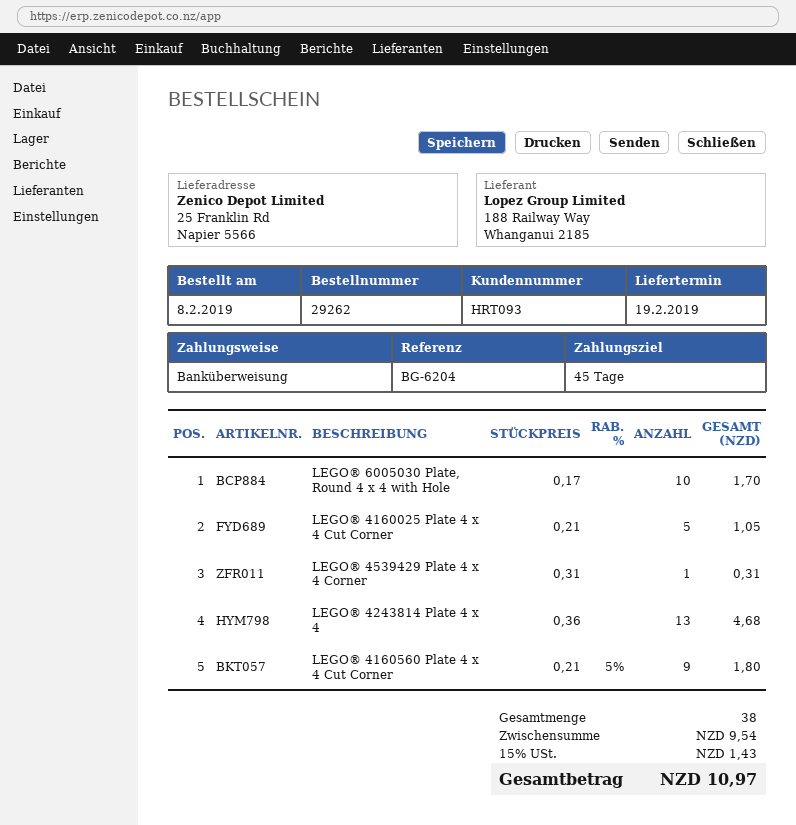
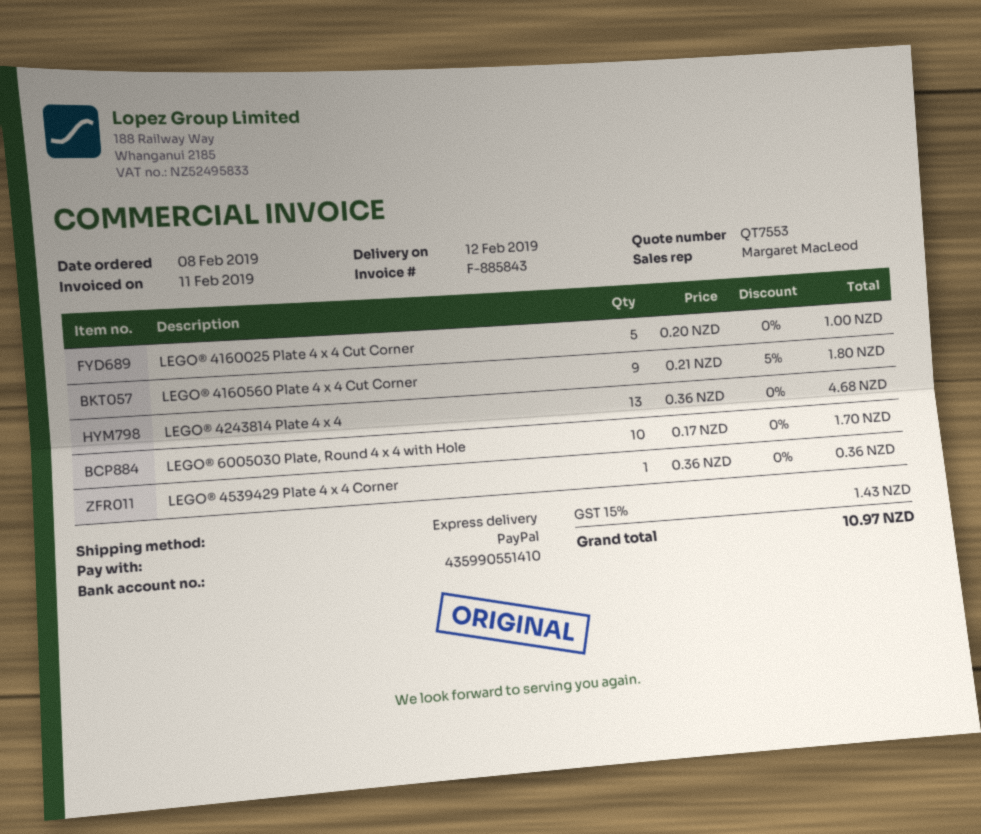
delivery date: 2019-02-19 -> 2019-02-12
payment method: bank transfer -> PayPal
LEGO® 4160025 Plate 4 x 4 Cut Corner: 5 x 0.21 = 1.05 -> 5 x 0.20 = 1.00
LEGO® 4539429 Plate 4 x 4 Corner: 1 x 0.31 = 0.31 -> 1 x 0.36 = 0.36

